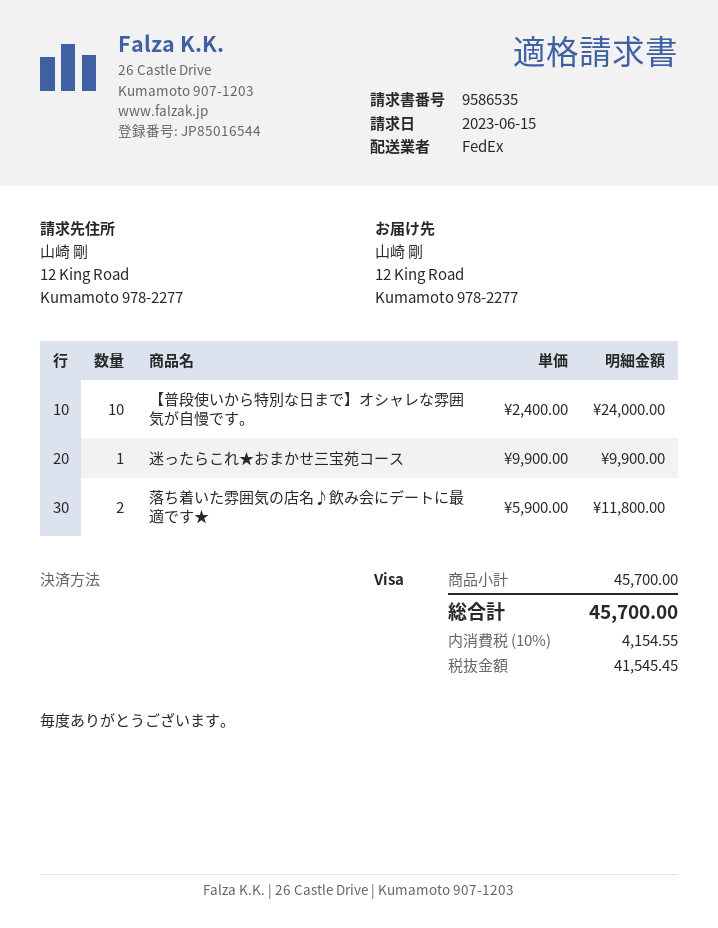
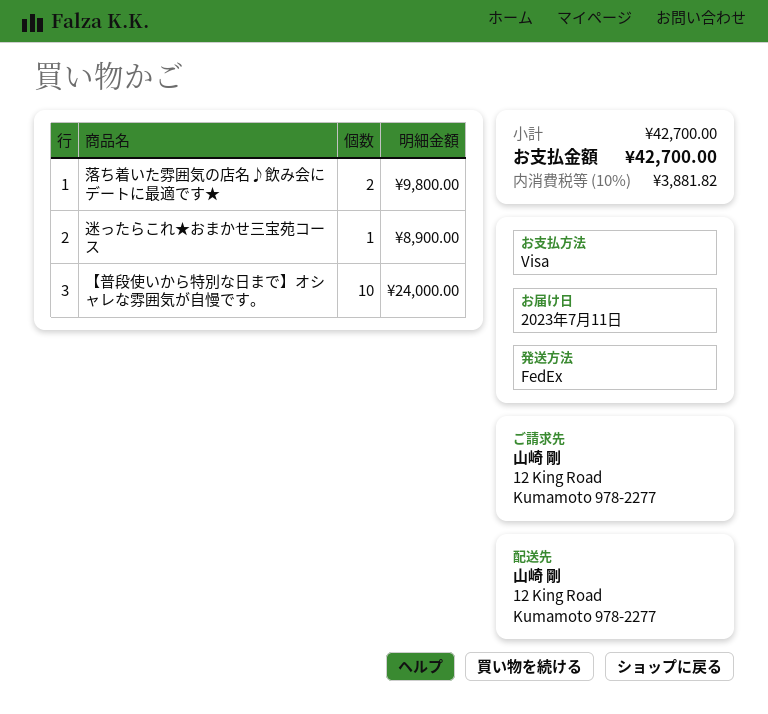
迷ったらこれ★おまかせ三宝苑コース: 1 for 9900.00 -> 1 for 8900.00
落ち着いた雰囲気の店名♪飲み会にデートに最適です★: 2 for 11800.00 -> 2 for 9800.00
subtotal: 45700.00 -> 42700.00
tax: 10% = 4154.55 -> 10% = 3881.82
total: 45700.00 -> 42700.00

